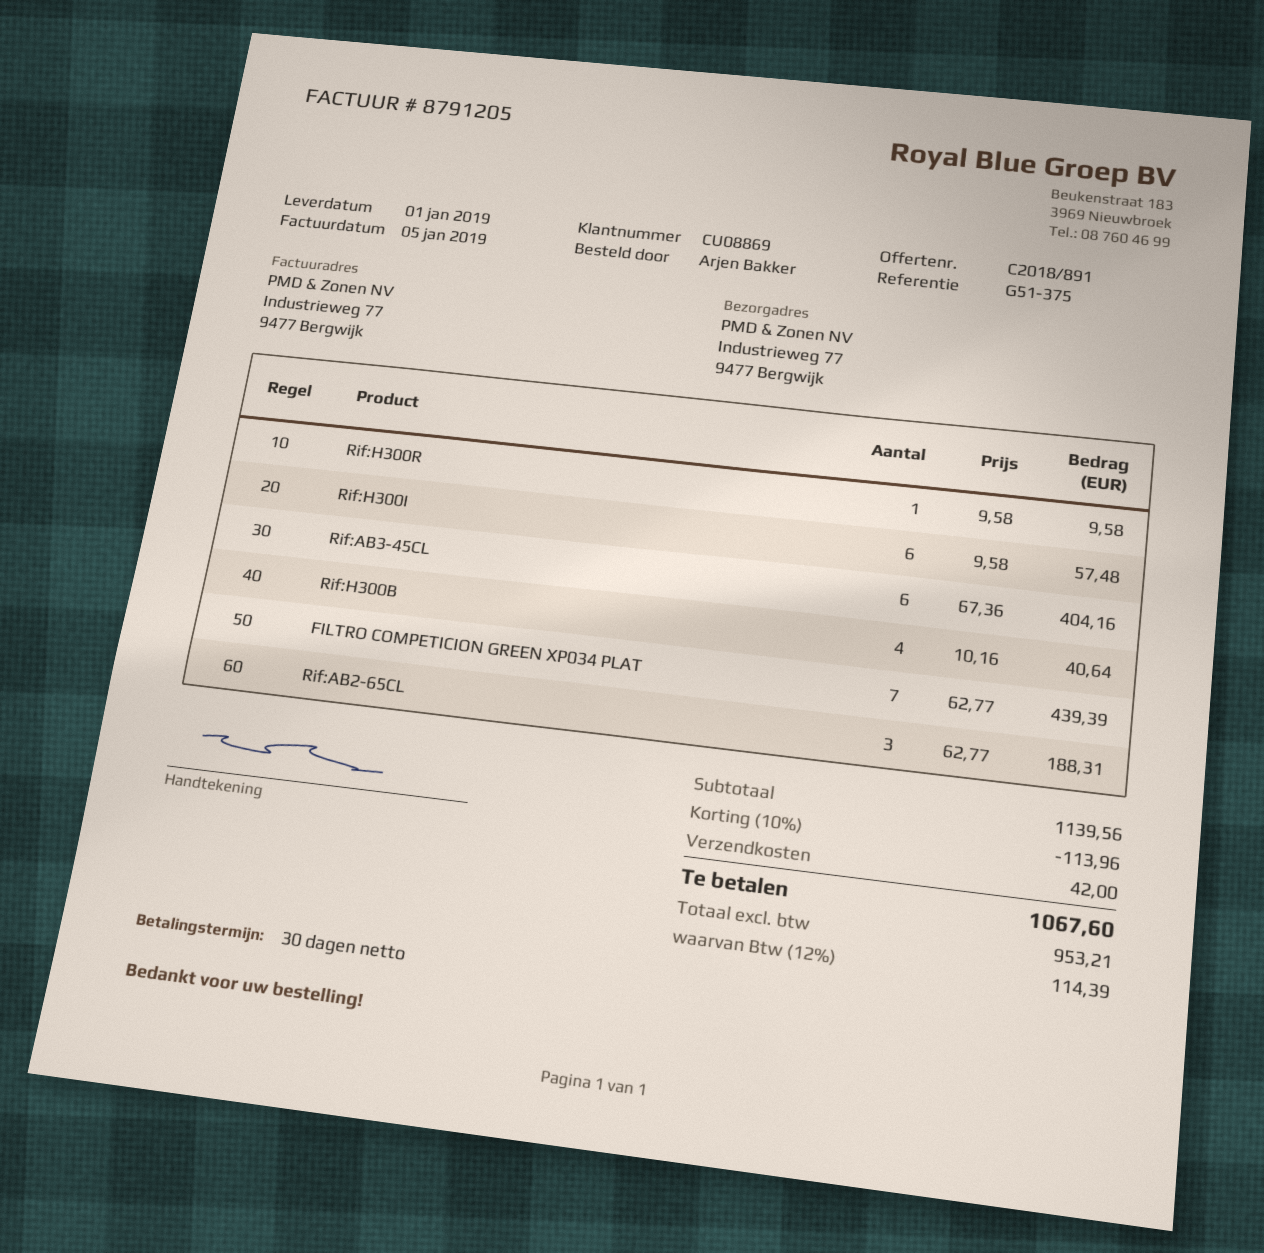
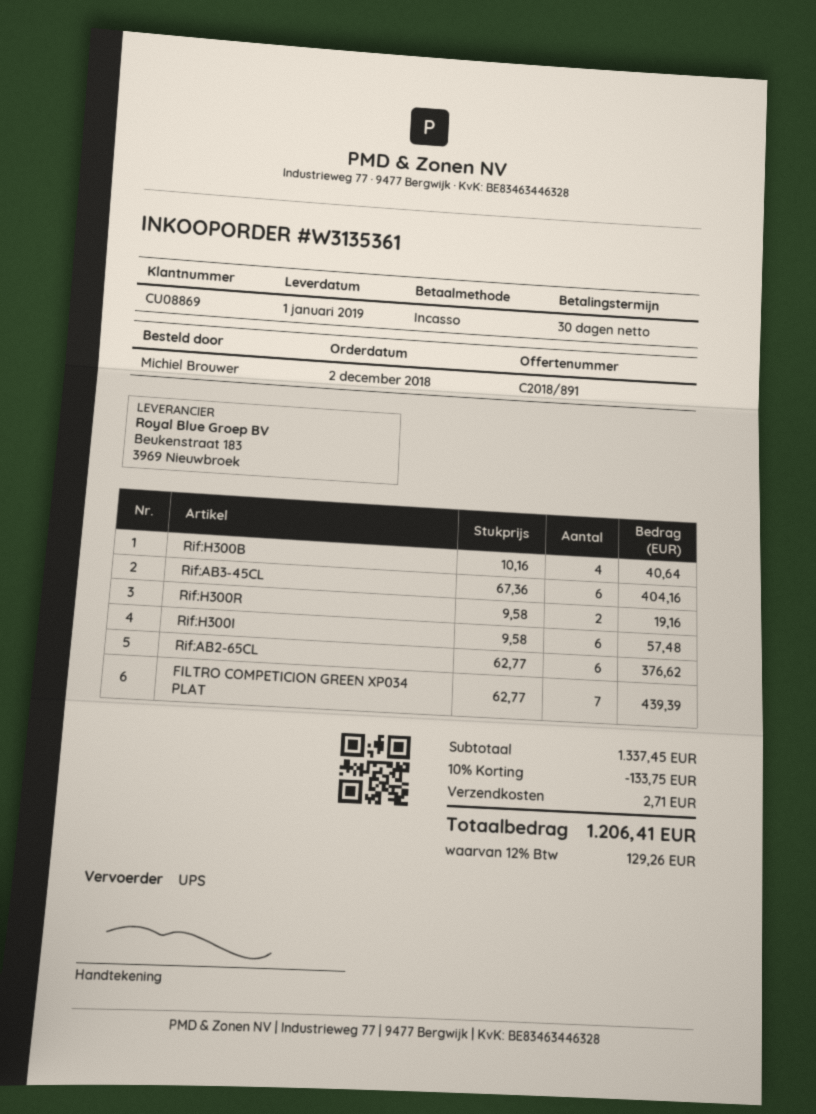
ordered by: Arjen Bakker -> Michiel Brouwer
Rif:H300R: 1 x 9.58 = 9.58 -> 2 x 9.58 = 19.16
Rif:AB2-65CL: 3 x 62.77 = 188.31 -> 6 x 62.77 = 376.62
subtotal: 1139.56 -> 1337.45
discount: 10% = 113.96 -> 10% = 133.75
shipping: 42.00 -> 2.71
tax: 12% = 114.39 -> 12% = 129.26
total: 1067.60 -> 1206.41

